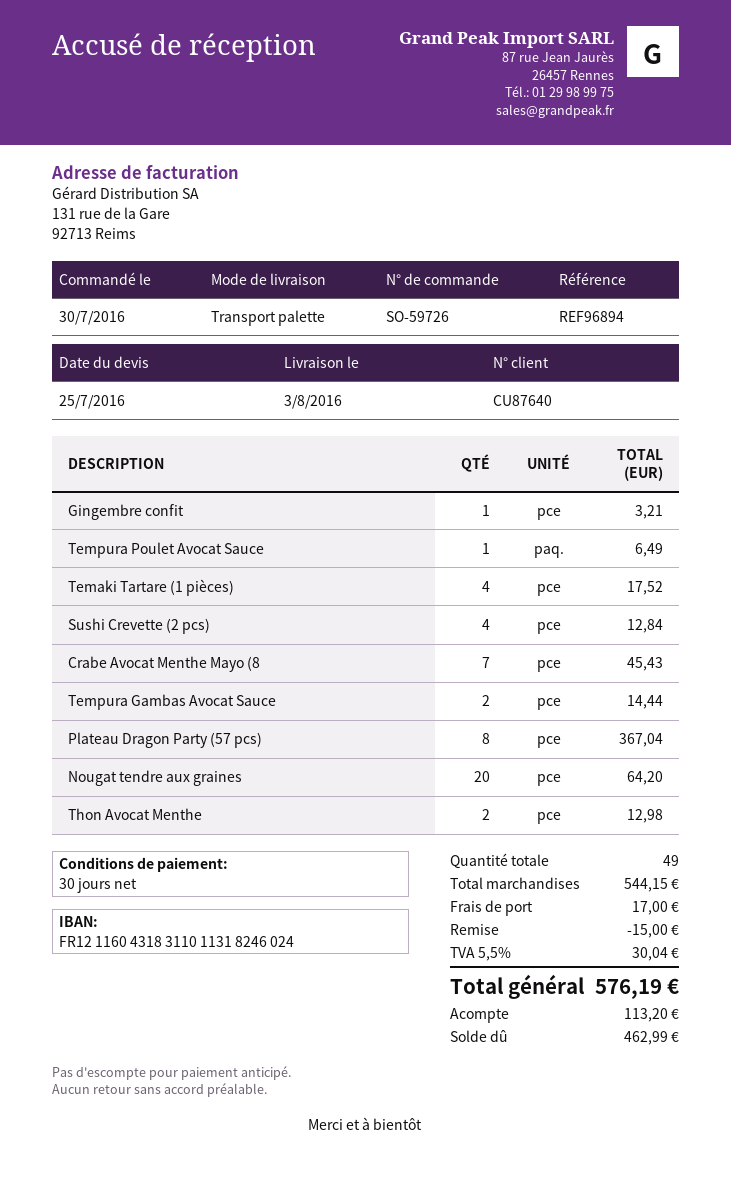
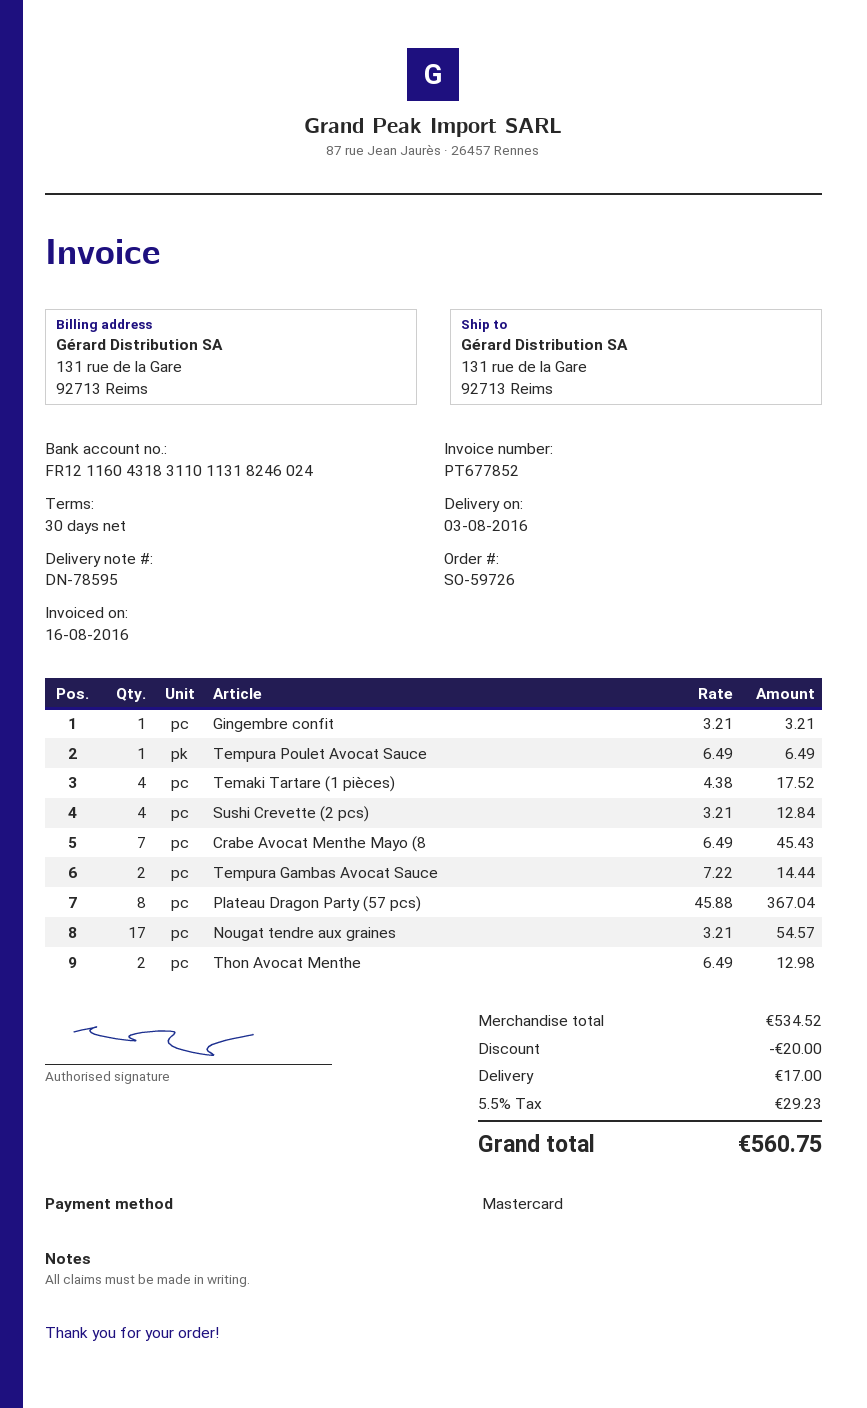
Nougat tendre aux graines: 20 for 64.20 -> 17 for 54.57
subtotal: 544.15 -> 534.52
discount: 15.00 -> 20.00
tax: 5.5% = 30.04 -> 5.5% = 29.23
total: 576.19 -> 560.75

